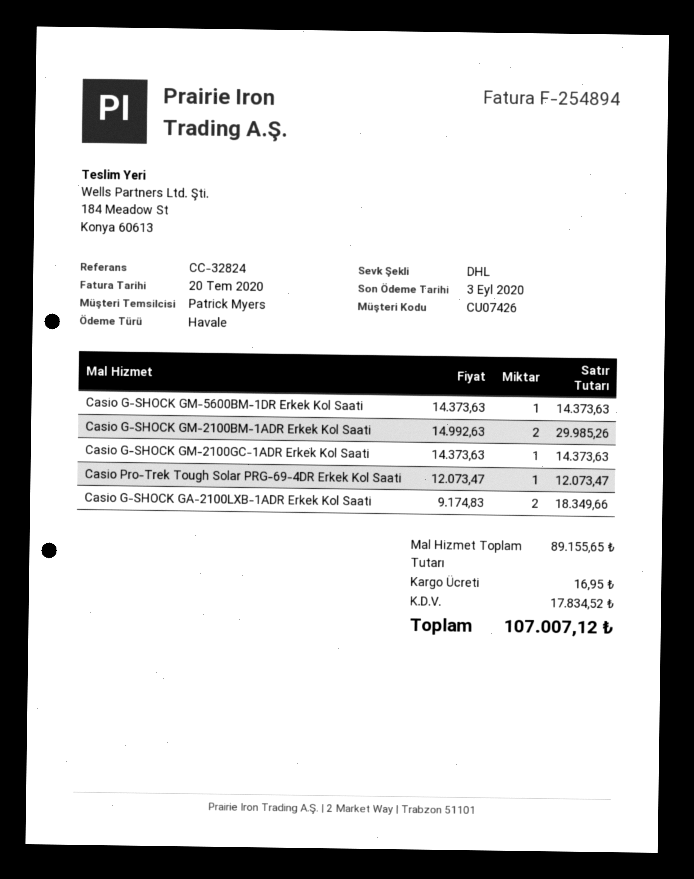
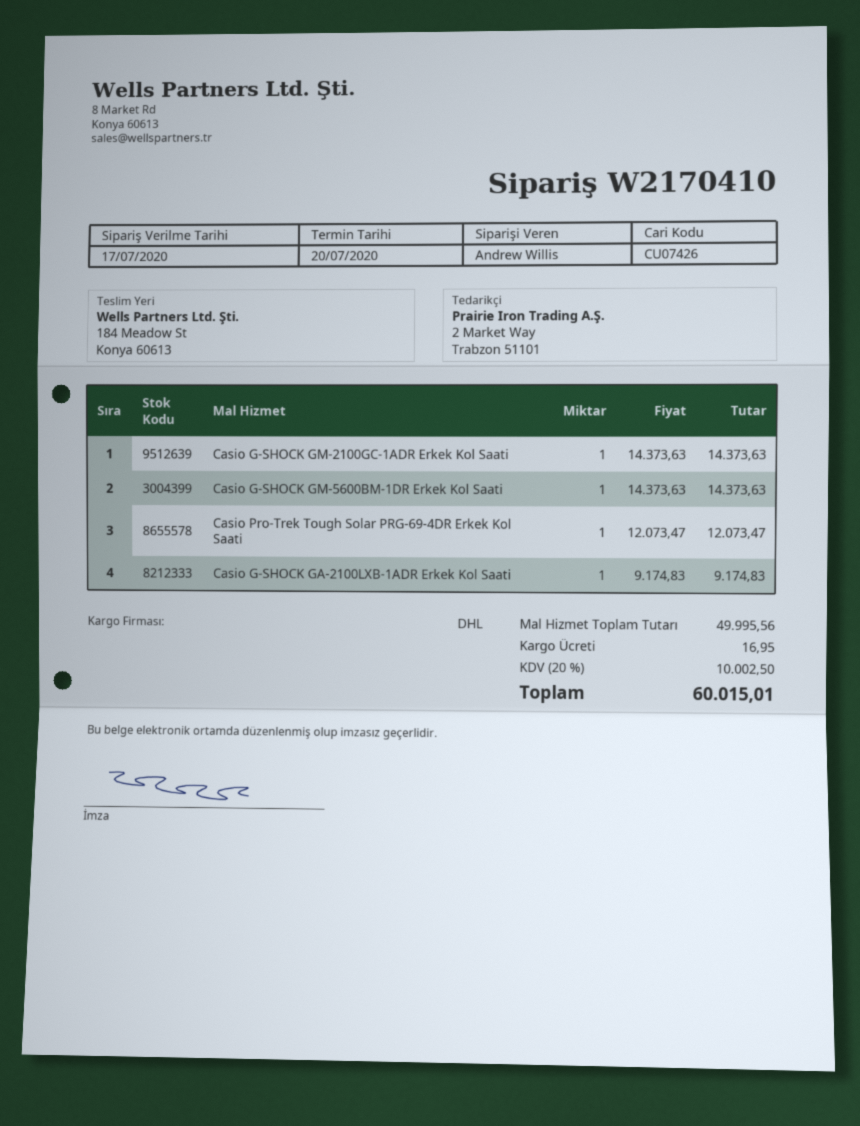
Casio G-SHOCK GM-2100BM-1ADR Erkek Kol Saati: 2 x 14992.63 = 29985.26 -> none
Casio G-SHOCK GA-2100LXB-1ADR Erkek Kol Saati: 2 x 9174.83 = 18349.66 -> 1 x 9174.83 = 9174.83
subtotal: 89155.65 -> 49995.56
tax: 17834.52 -> 10002.50
total: 107007.12 -> 60015.01

